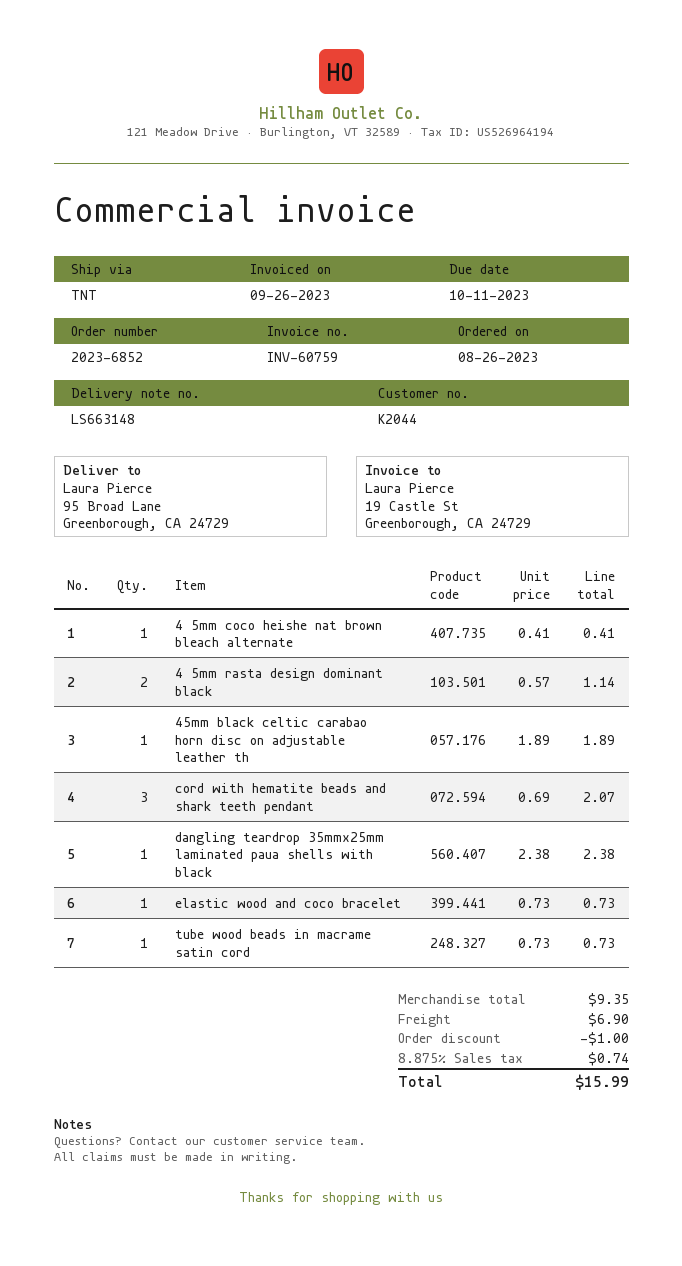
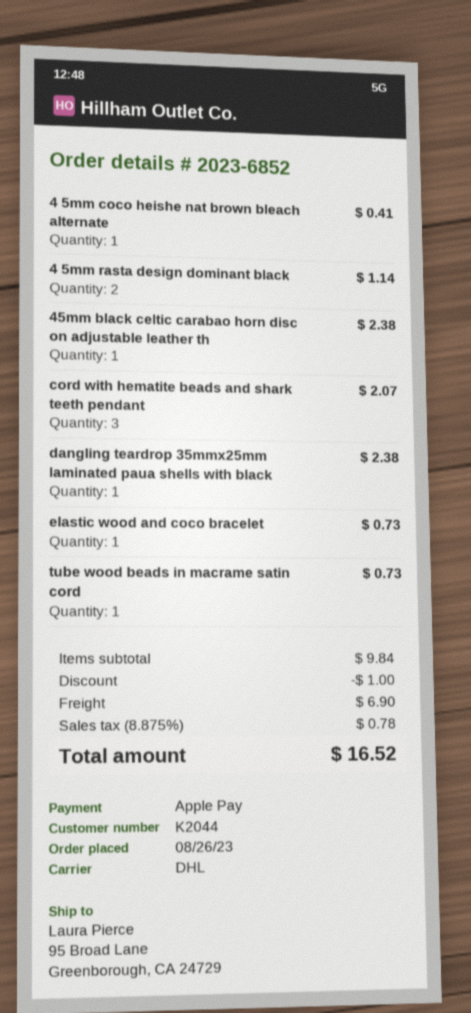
shipping method: TNT -> DHL
45mm black celtic carabao horn disc on adjustable leather th: 1 for 1.89 -> 1 for 2.38
subtotal: 9.35 -> 9.84
tax: 8.875% = 0.74 -> 8.875% = 0.78
total: 15.99 -> 16.52

